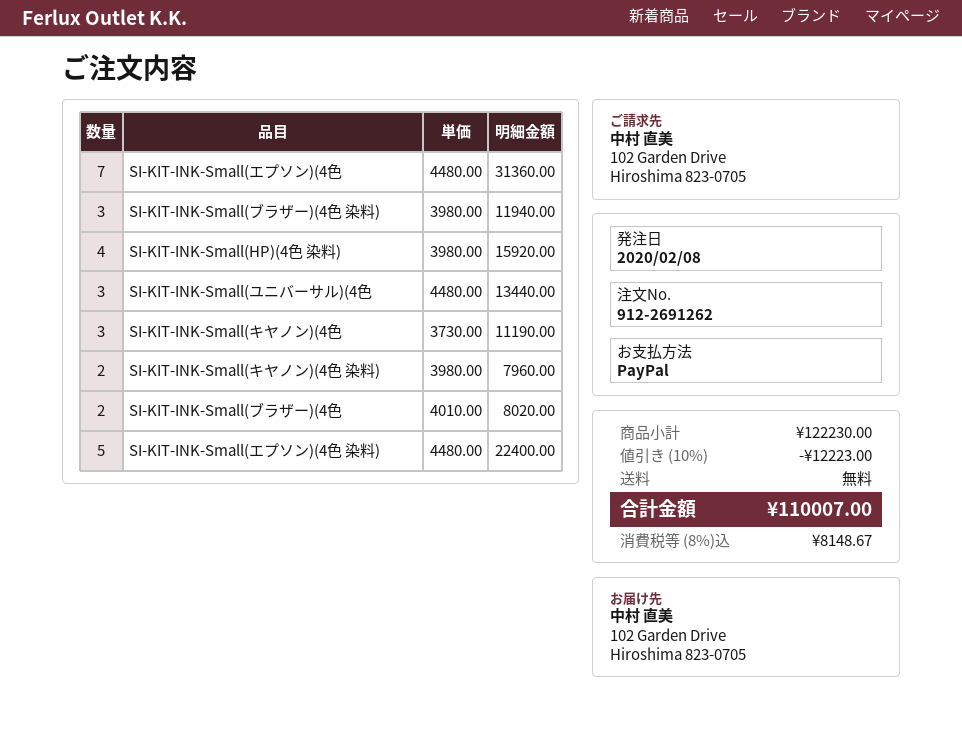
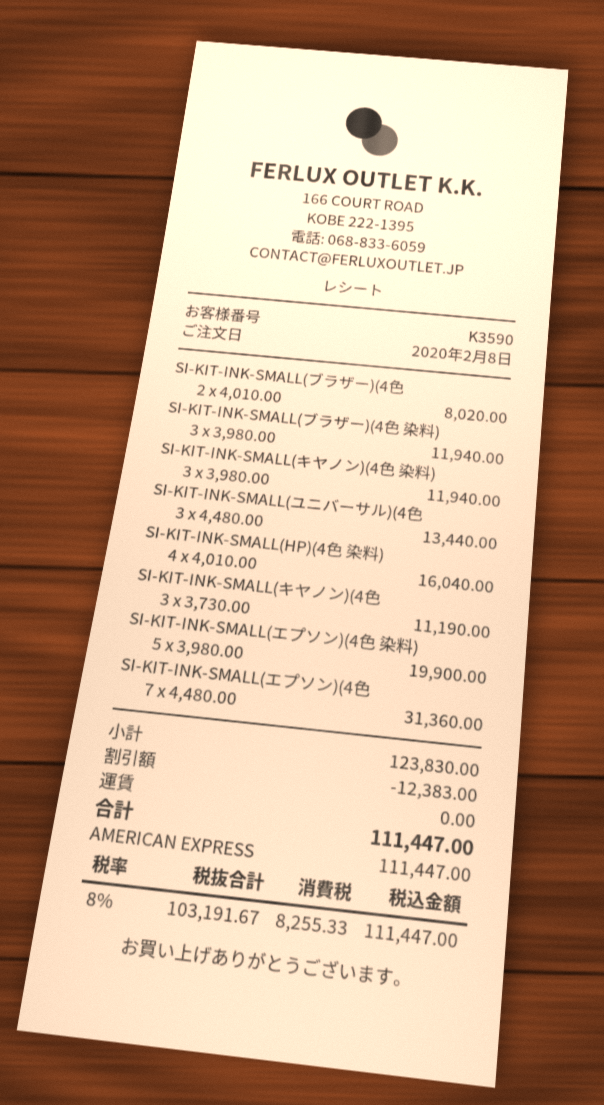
payment method: PayPal -> American Express
SI-KIT-INK-Small(HP)(4色 染料): 4 x 3980.00 = 15920.00 -> 4 x 4010.00 = 16040.00
SI-KIT-INK-Small(キヤノン)(4色 染料): 2 x 3980.00 = 7960.00 -> 3 x 3980.00 = 11940.00
SI-KIT-INK-Small(エプソン)(4色 染料): 5 x 4480.00 = 22400.00 -> 5 x 3980.00 = 19900.00
subtotal: 122230.00 -> 123830.00
discount: 12223.00 -> 12383.00
tax: 8% = 8148.67 -> 8% = 8255.33
total: 110007.00 -> 111447.00

